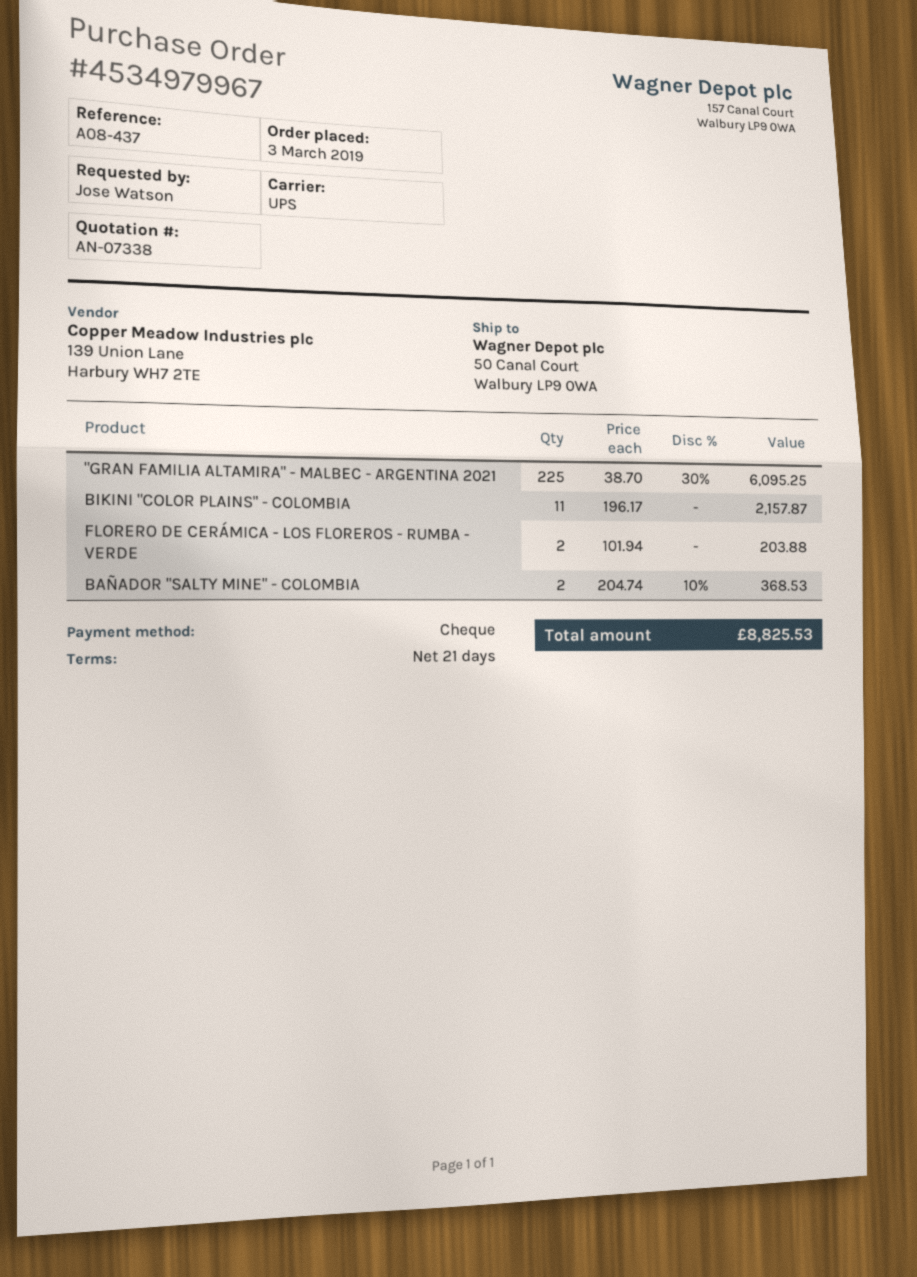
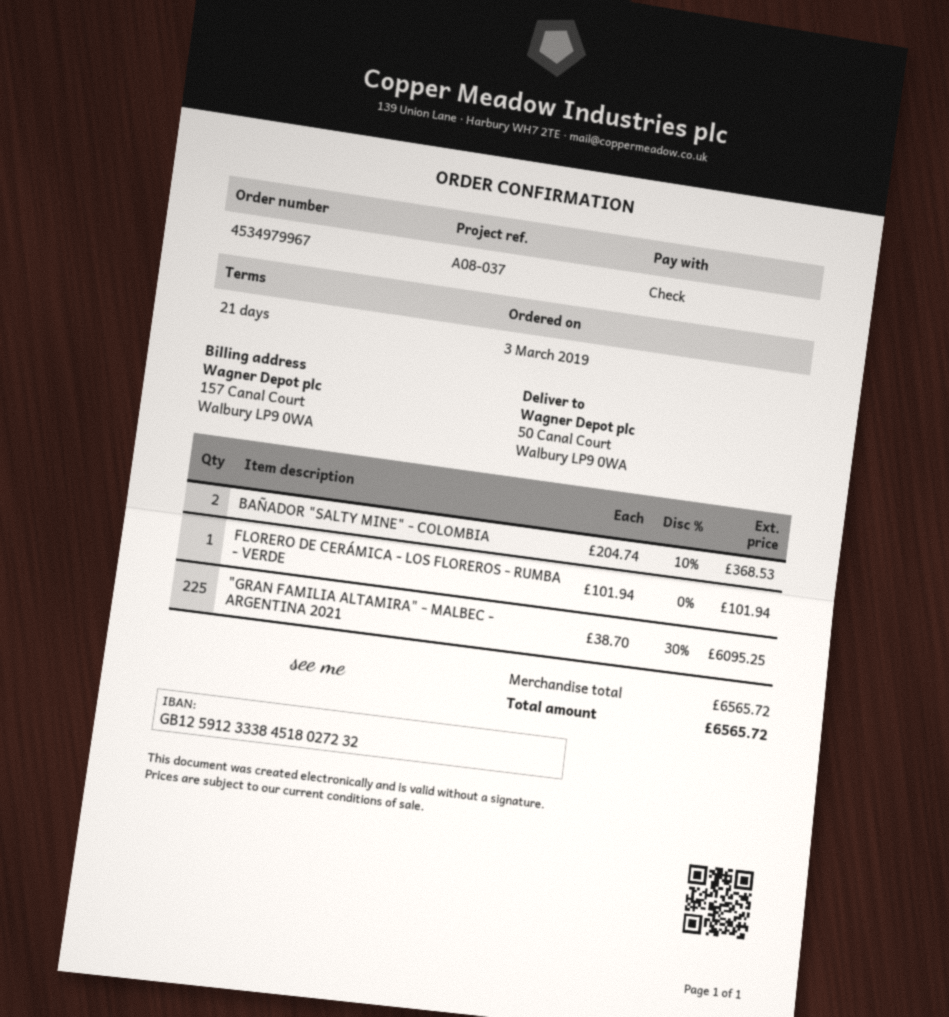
reference: A08-437 -> A08-037
BIKINI "COLOR PLAINS" - COLOMBIA: 11 x 196.17 = 2157.87 -> none
FLORERO DE CERÁMICA - LOS FLOREROS - RUMBA - VERDE: 2 x 101.94 = 203.88 -> 1 x 101.94 = 101.94
total: 8825.53 -> 6565.72

